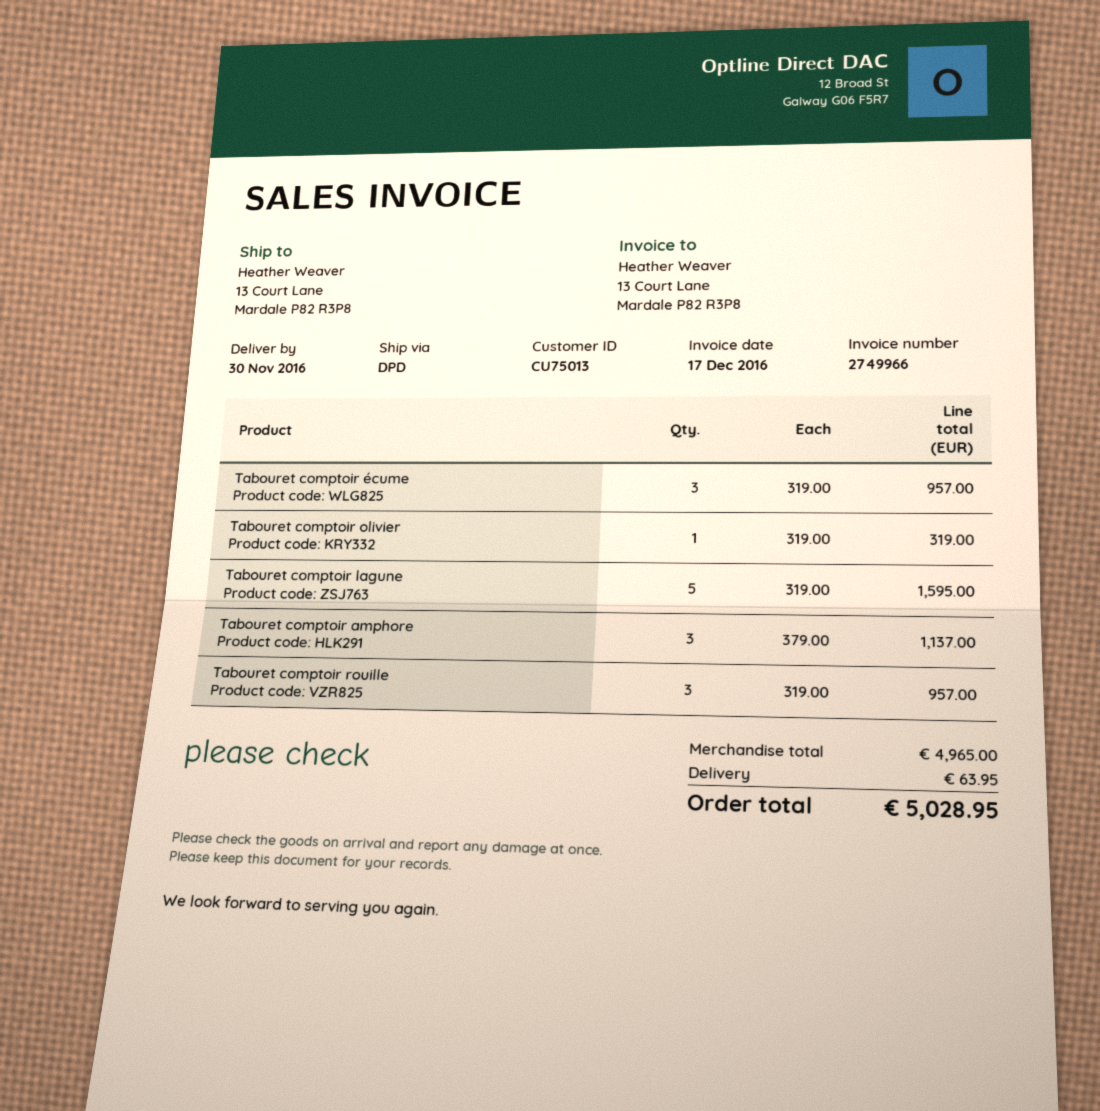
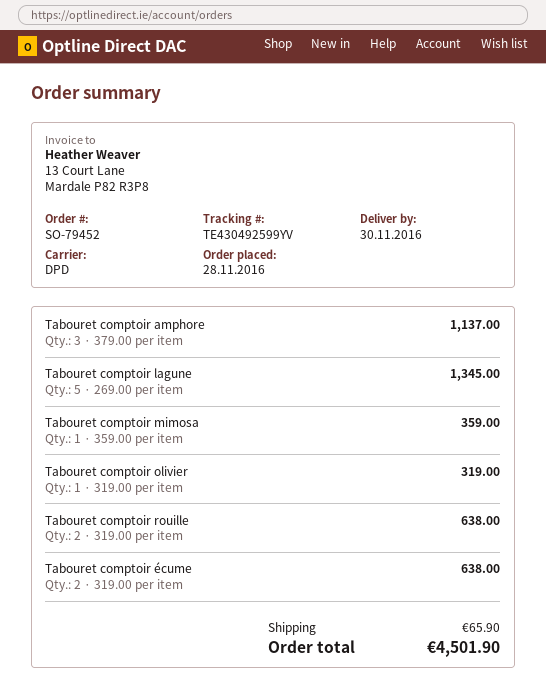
Tabouret comptoir écume: 3 x 319.00 = 957.00 -> 2 x 319.00 = 638.00
Tabouret comptoir lagune: 5 x 319.00 = 1595.00 -> 5 x 269.00 = 1345.00
Tabouret comptoir rouille: 3 x 319.00 = 957.00 -> 2 x 319.00 = 638.00
Tabouret comptoir mimosa: none -> 1 x 359.00 = 359.00
shipping: 63.95 -> 65.90
total: 5028.95 -> 4501.90

